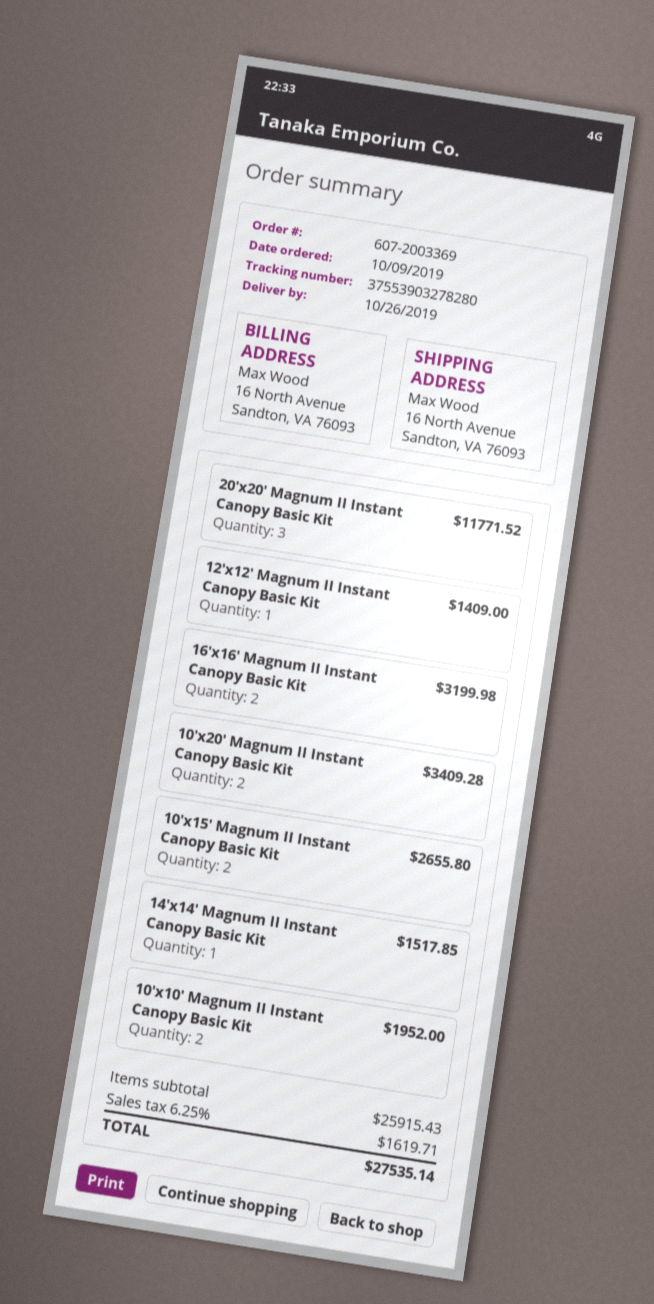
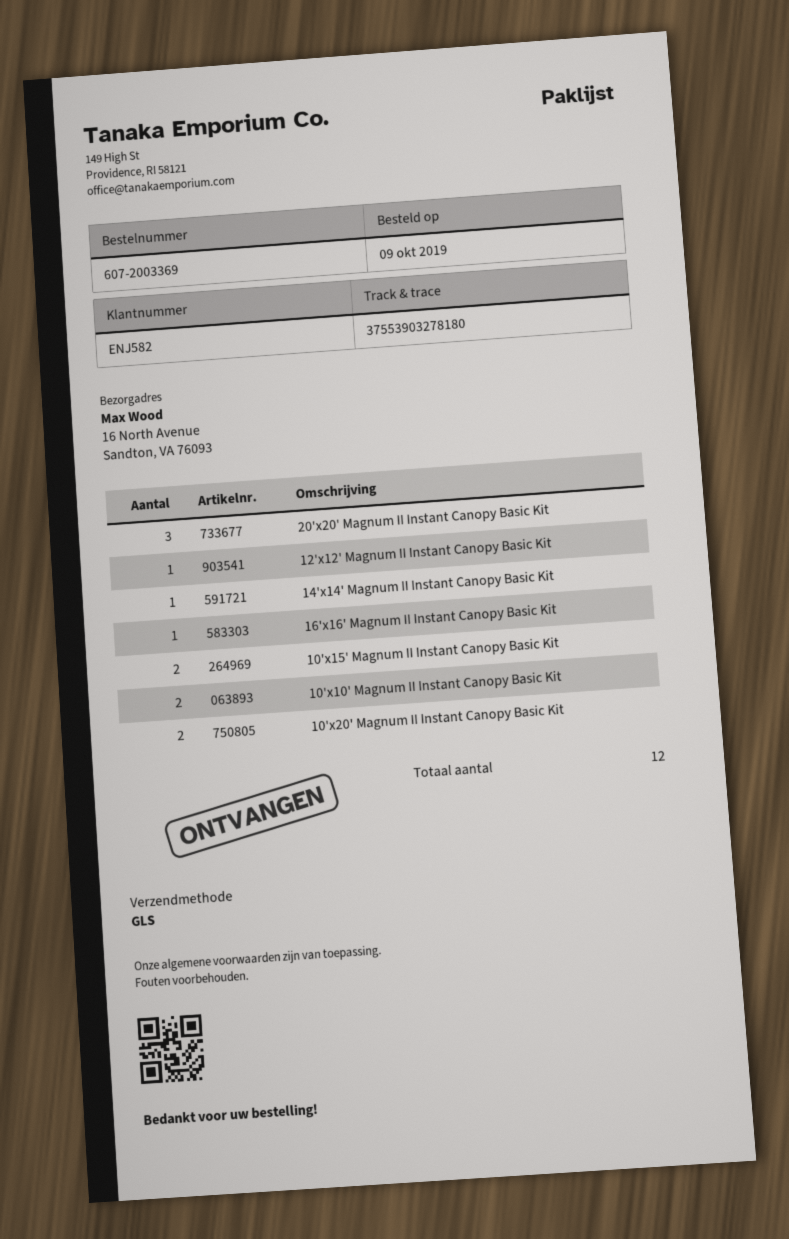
tracking number: 37553903278280 -> 37553903278180
16'x16' Magnum II Instant Canopy Basic Kit: 2 -> 1

